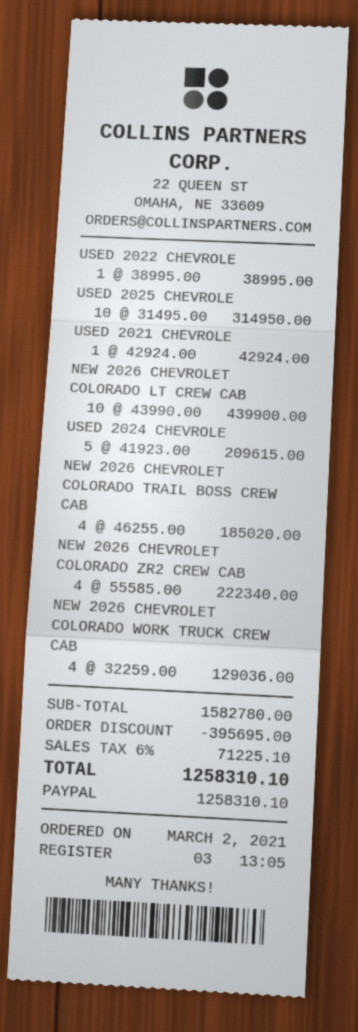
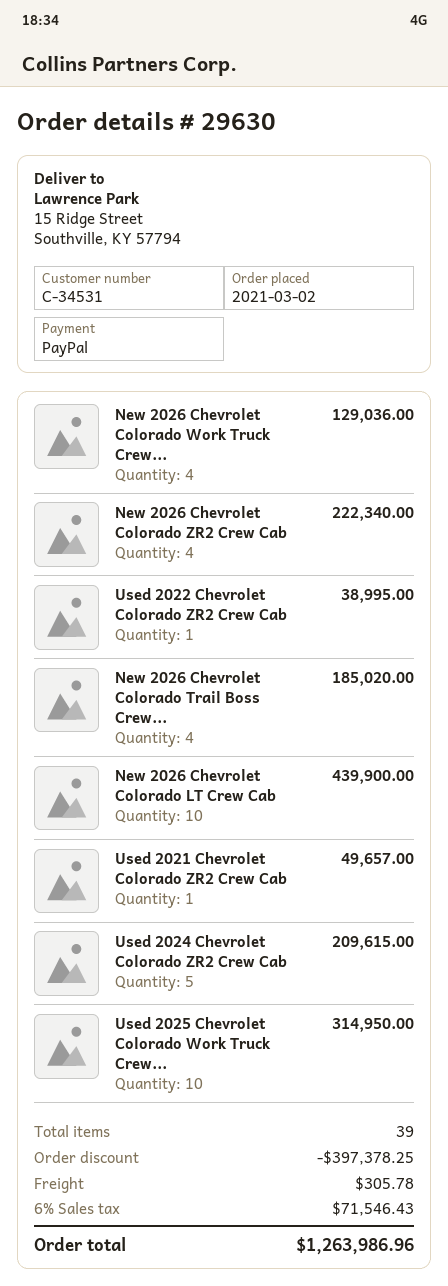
USED 2021 CHEVROLE: 1 for 42924.00 -> 1 for 49657.00
discount: 395695.00 -> 397378.25
shipping: none -> 305.78
tax: 6% = 71225.10 -> 6% = 71546.43
total: 1258310.10 -> 1263986.96

